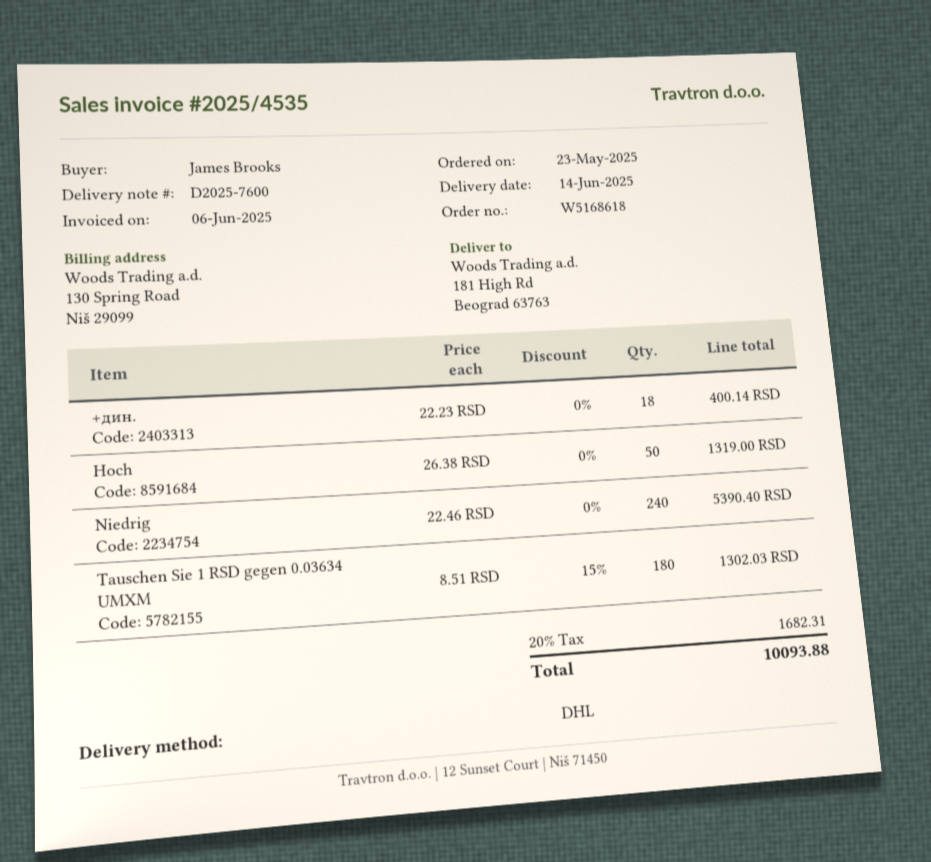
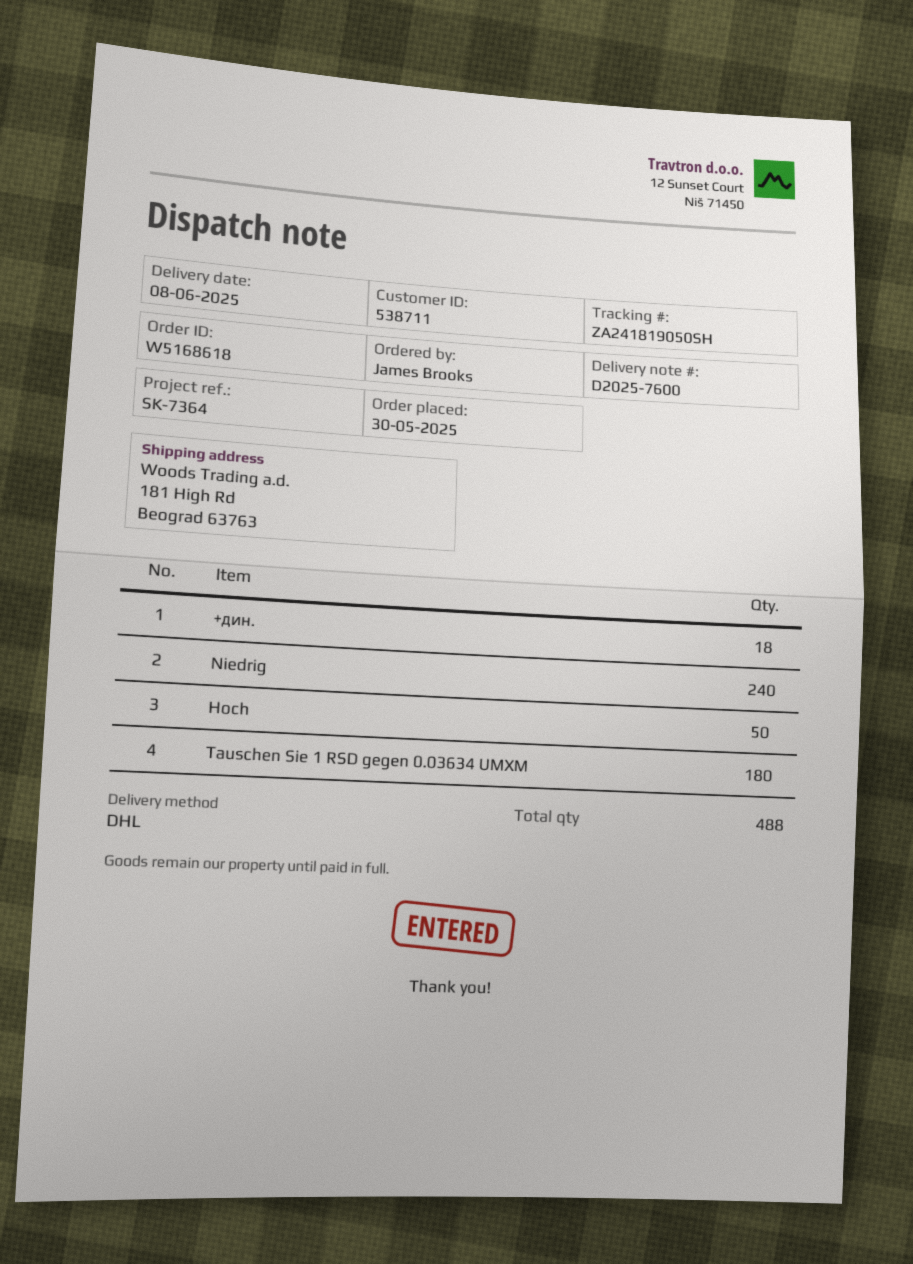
order date: 2025-05-23 -> 2025-05-30
delivery date: 2025-06-14 -> 2025-06-08

